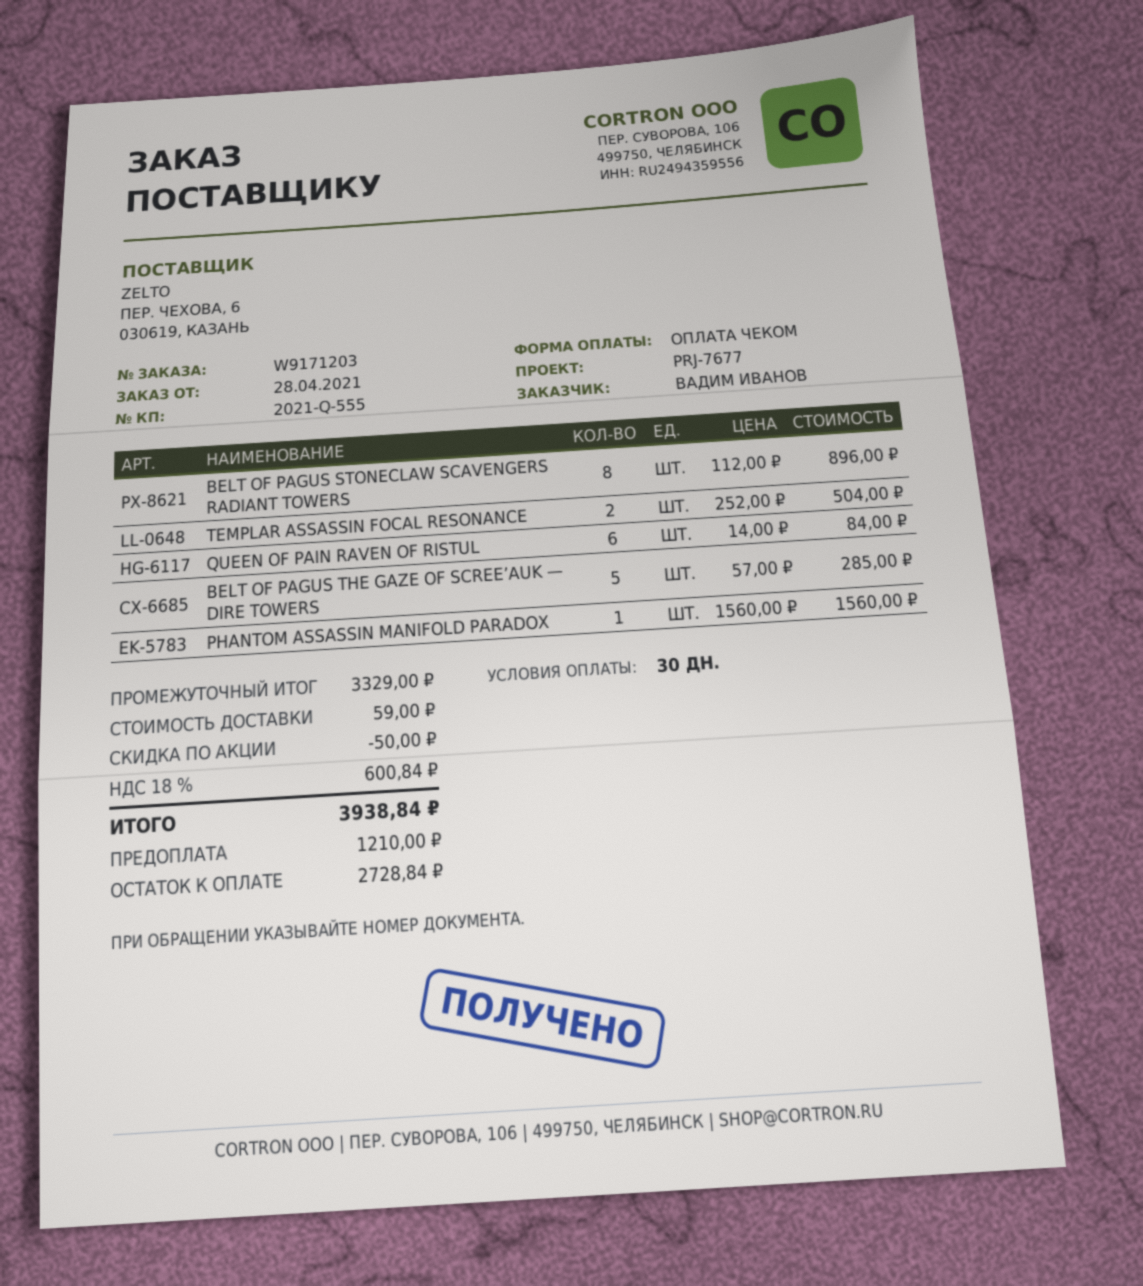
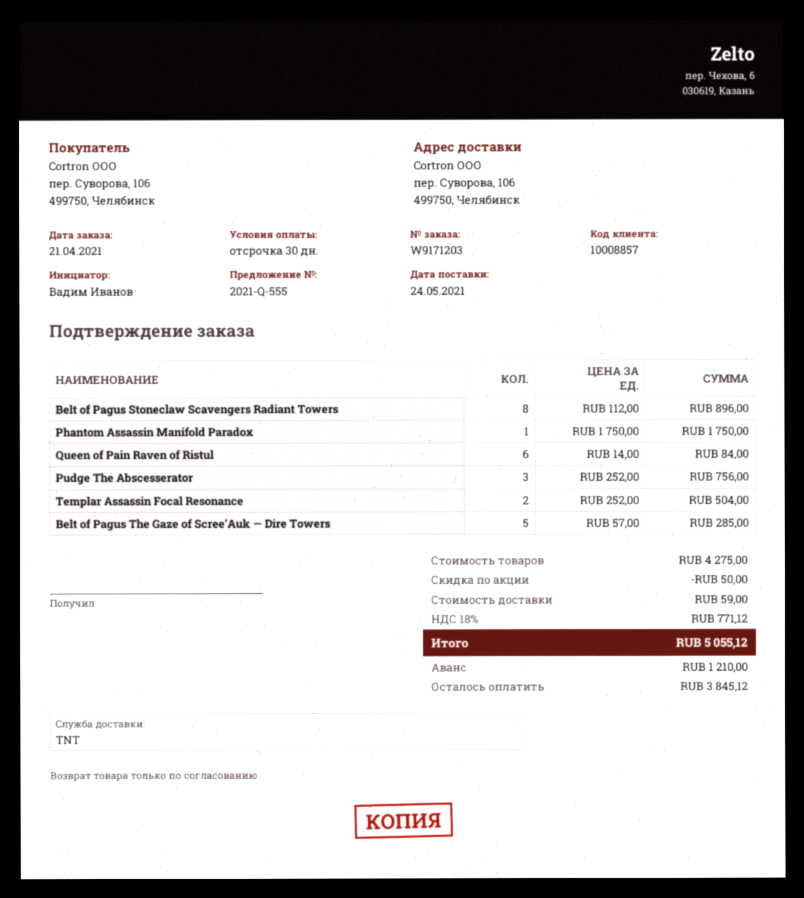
order date: 2021-04-28 -> 2021-04-21
PHANTOM ASSASSIN MANIFOLD PARADOX: 1 x 1560.00 = 1560.00 -> 1 x 1750.00 = 1750.00
Pudge The Abscesserator: none -> 3 x 252.00 = 756.00
subtotal: 3329.00 -> 4275.00
tax: 18% = 600.84 -> 18% = 771.12
total: 3938.84 -> 5055.12
balance: 2728.84 -> 3845.12

